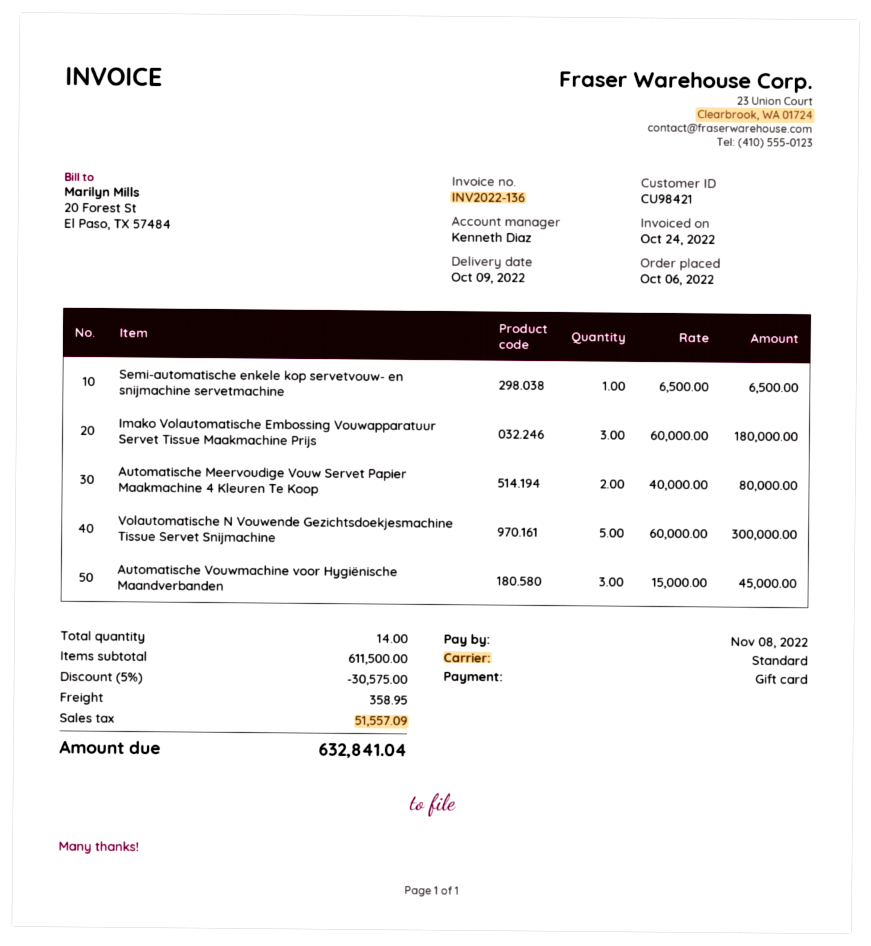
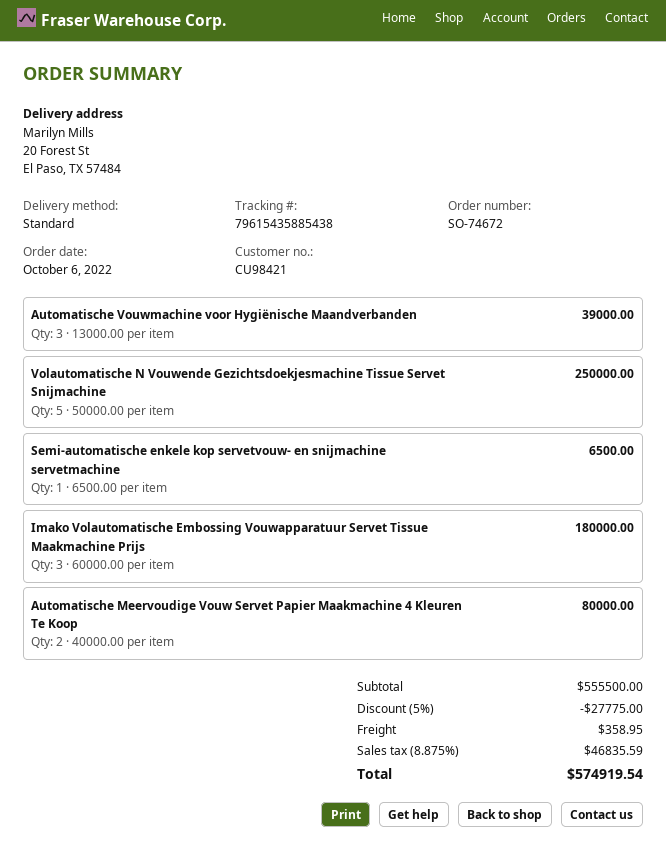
Volautomatische N Vouwende Gezichtsdoekjesmachine Tissue Servet Snijmachine: 5 x 60000.00 = 300000.00 -> 5 x 50000.00 = 250000.00
Automatische Vouwmachine voor Hygiënische Maandverbanden: 3 x 15000.00 = 45000.00 -> 3 x 13000.00 = 39000.00
subtotal: 611500.00 -> 555500.00
discount: 5% = 30575.00 -> 5% = 27775.00
tax: 51557.09 -> 46835.59
total: 632841.04 -> 574919.54

